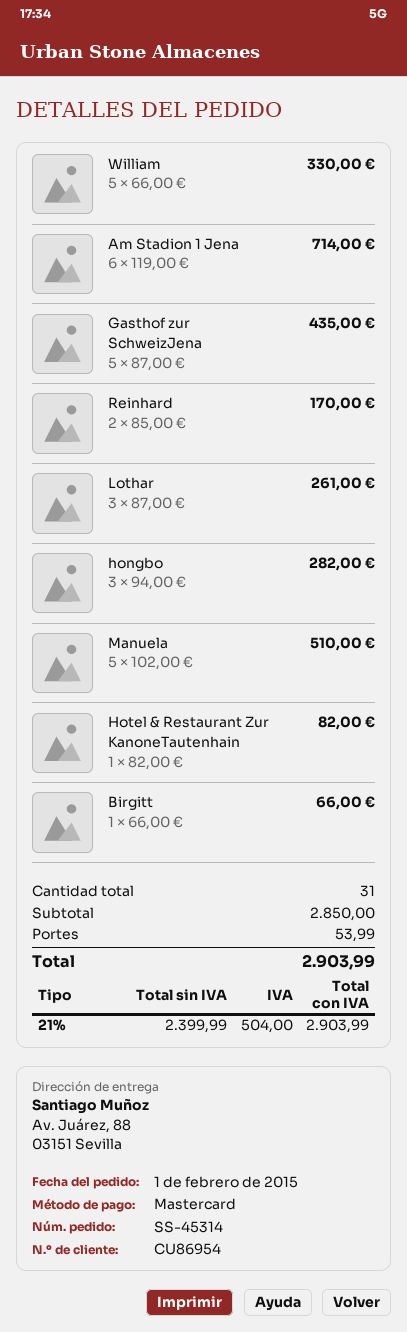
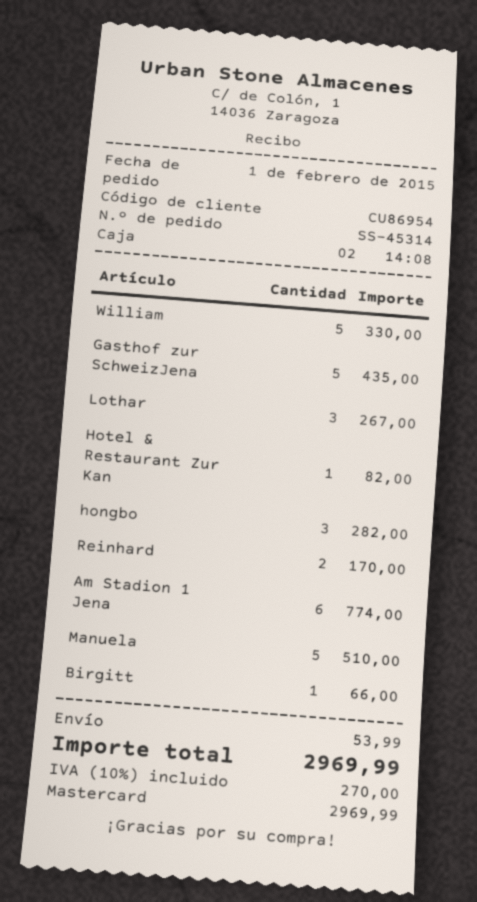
Am Stadion 1 Jena: 6 for 714.00 -> 6 for 774.00
Lothar: 3 for 261.00 -> 3 for 267.00
tax: 21% = 504.00 -> 10% = 270.00
total: 2903.99 -> 2969.99

